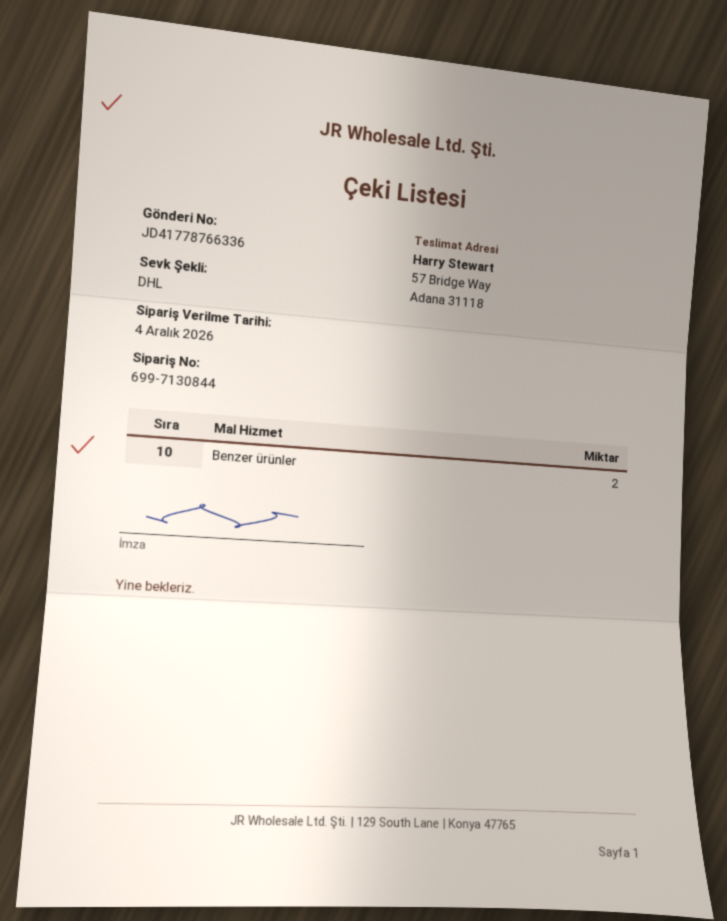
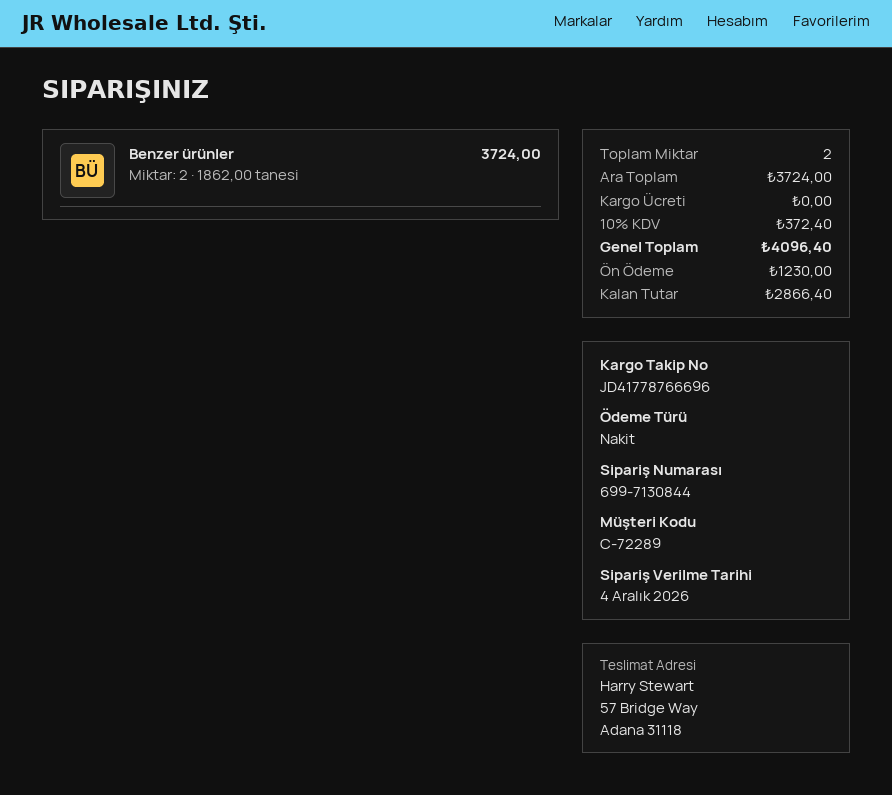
tracking number: JD41778766336 -> JD41778766696

